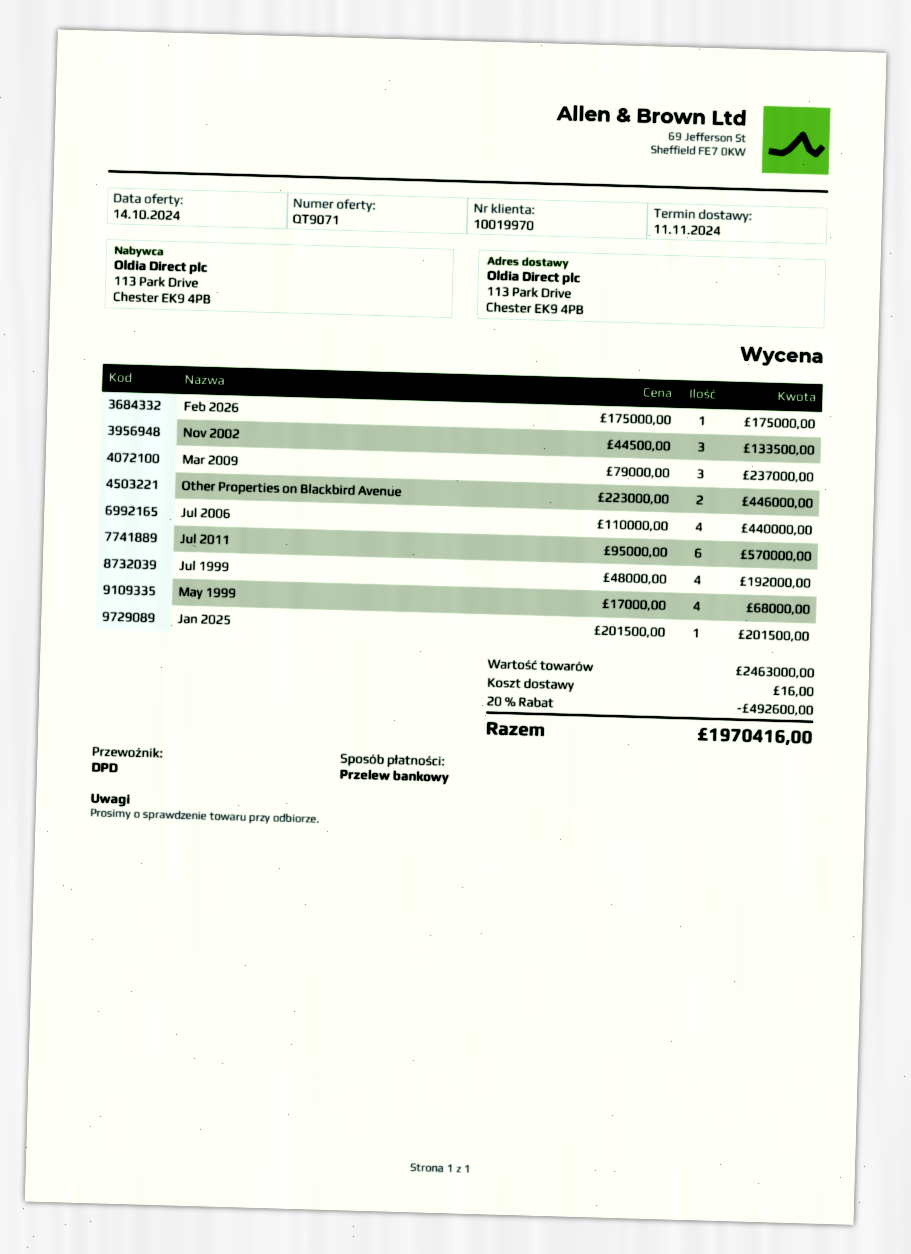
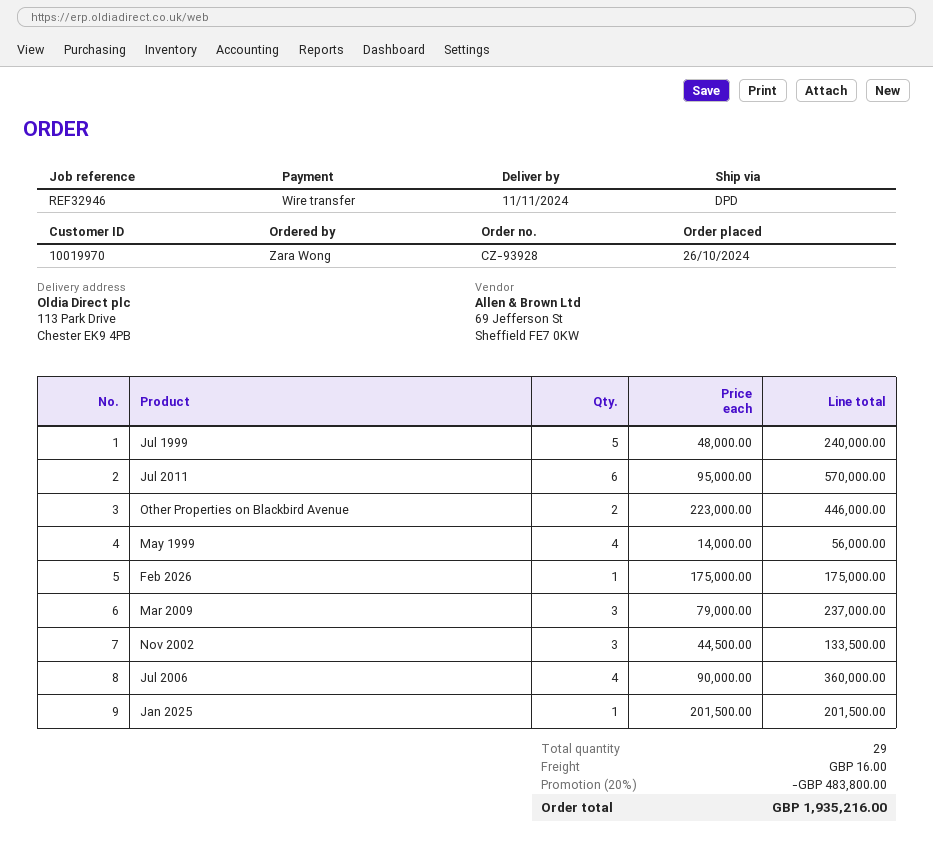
Jul 2006: 4 x 110000.00 = 440000.00 -> 4 x 90000.00 = 360000.00
Jul 1999: 4 x 48000.00 = 192000.00 -> 5 x 48000.00 = 240000.00
May 1999: 4 x 17000.00 = 68000.00 -> 4 x 14000.00 = 56000.00
discount: 20% = 492600.00 -> 20% = 483800.00
total: 1970416.00 -> 1935216.00

